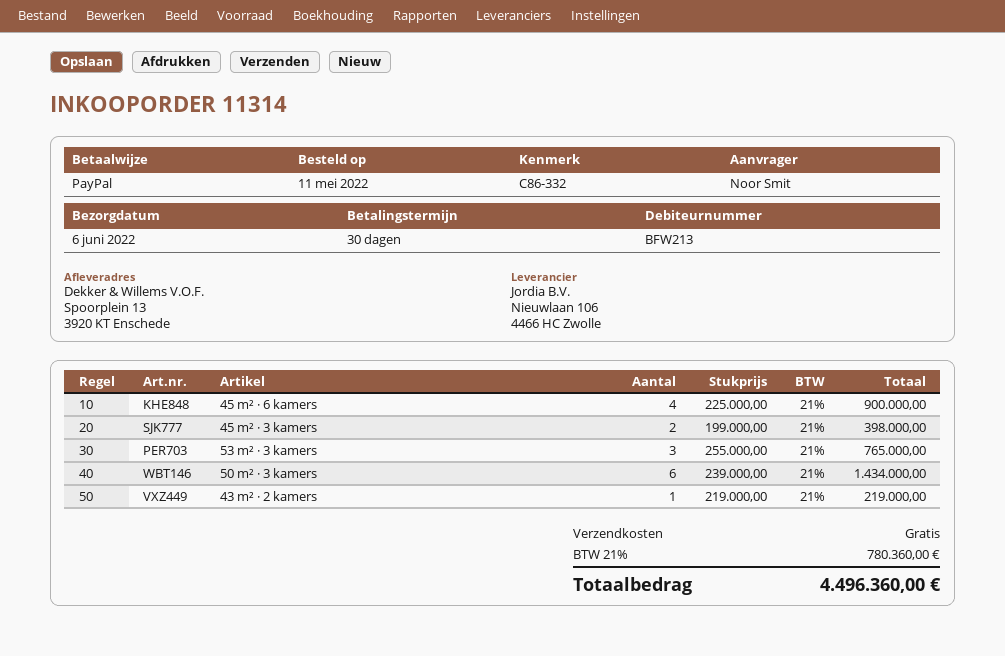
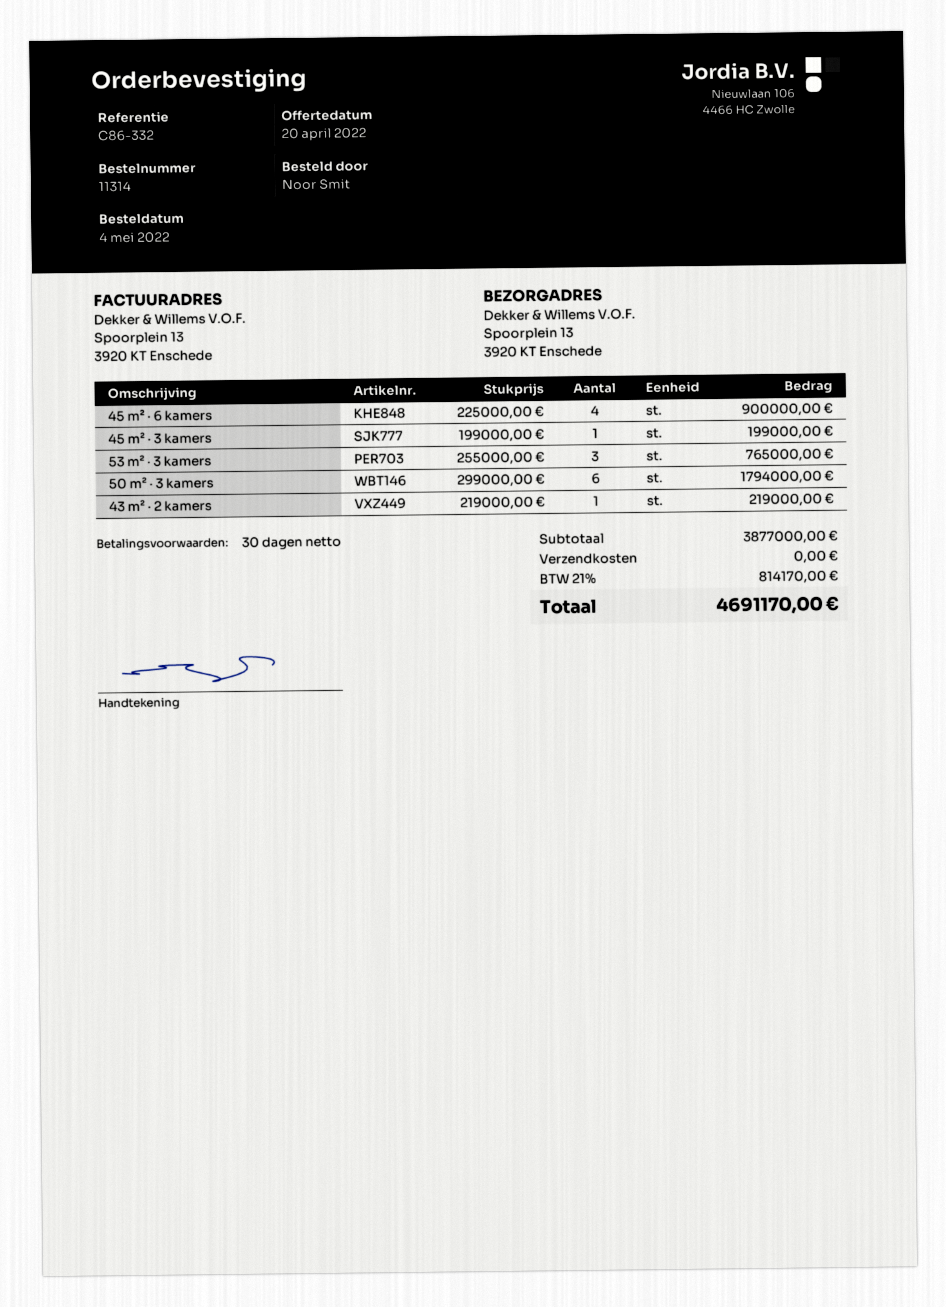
order date: 2022-05-11 -> 2022-05-04
45 m² · 3 kamers: 2 x 199000.00 = 398000.00 -> 1 x 199000.00 = 199000.00
50 m² · 3 kamers: 6 x 239000.00 = 1434000.00 -> 6 x 299000.00 = 1794000.00
tax: 21% = 780360.00 -> 21% = 814170.00
total: 4496360.00 -> 4691170.00

